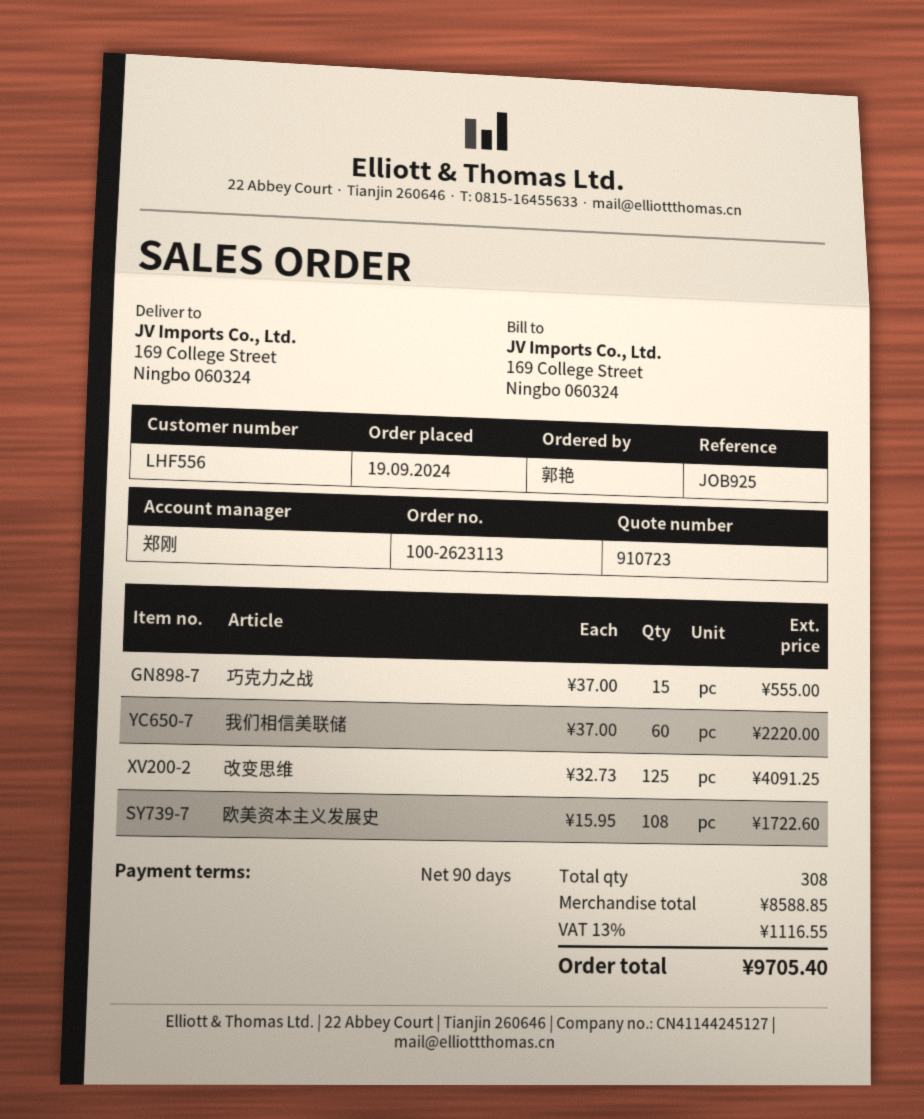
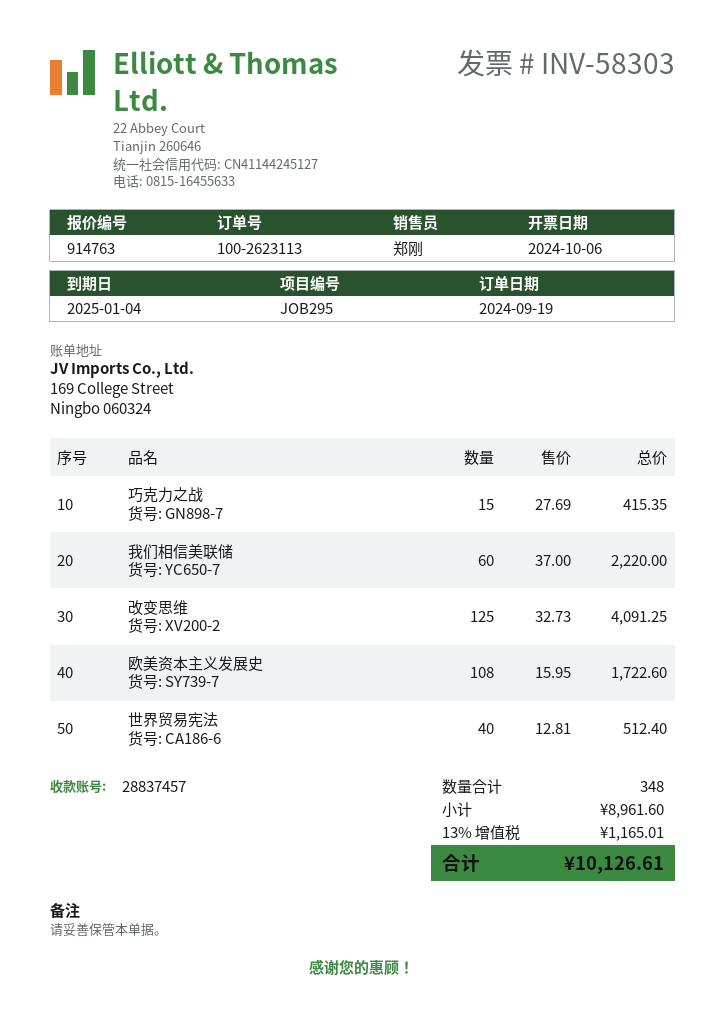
quote number: 910723 -> 914763
reference: JOB925 -> JOB295
巧克力之战: 15 x 37.00 = 555.00 -> 15 x 27.69 = 415.35
世界贸易宪法: none -> 40 x 12.81 = 512.40
total quantity: 308 -> 348
subtotal: 8588.85 -> 8961.60
tax: 13% = 1116.55 -> 13% = 1165.01
total: 9705.40 -> 10126.61

